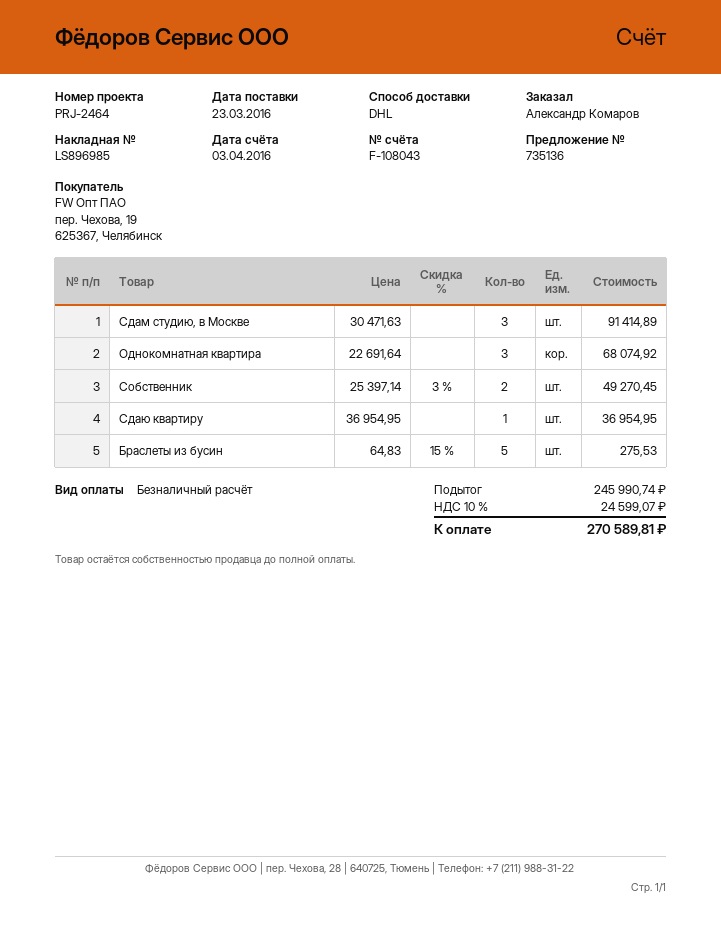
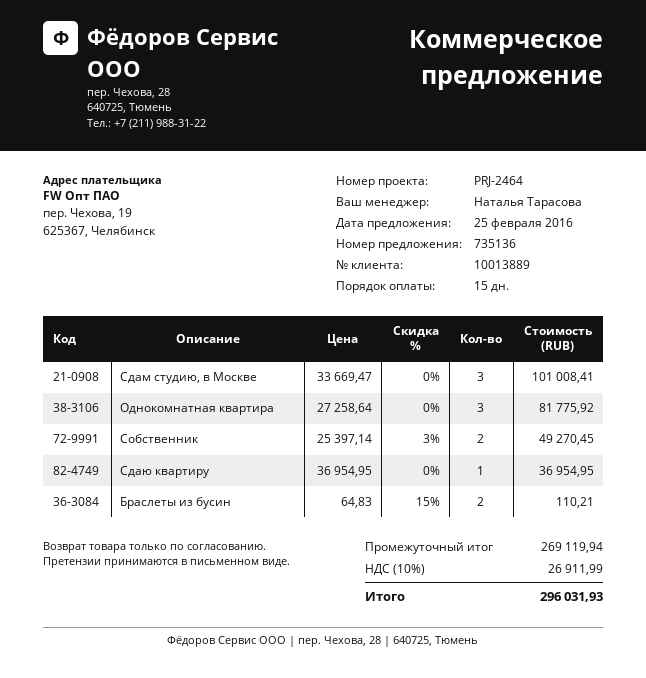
Сдам студию, в Москве: 3 x 30471.63 = 91414.89 -> 3 x 33669.47 = 101008.41
Однокомнатная квартира: 3 x 22691.64 = 68074.92 -> 3 x 27258.64 = 81775.92
Браслеты из бусин: 5 x 64.83 - 15% = 275.53 -> 2 x 64.83 - 15% = 110.21
subtotal: 245990.74 -> 269119.94
tax: 10% = 24599.07 -> 10% = 26911.99
total: 270589.81 -> 296031.93

